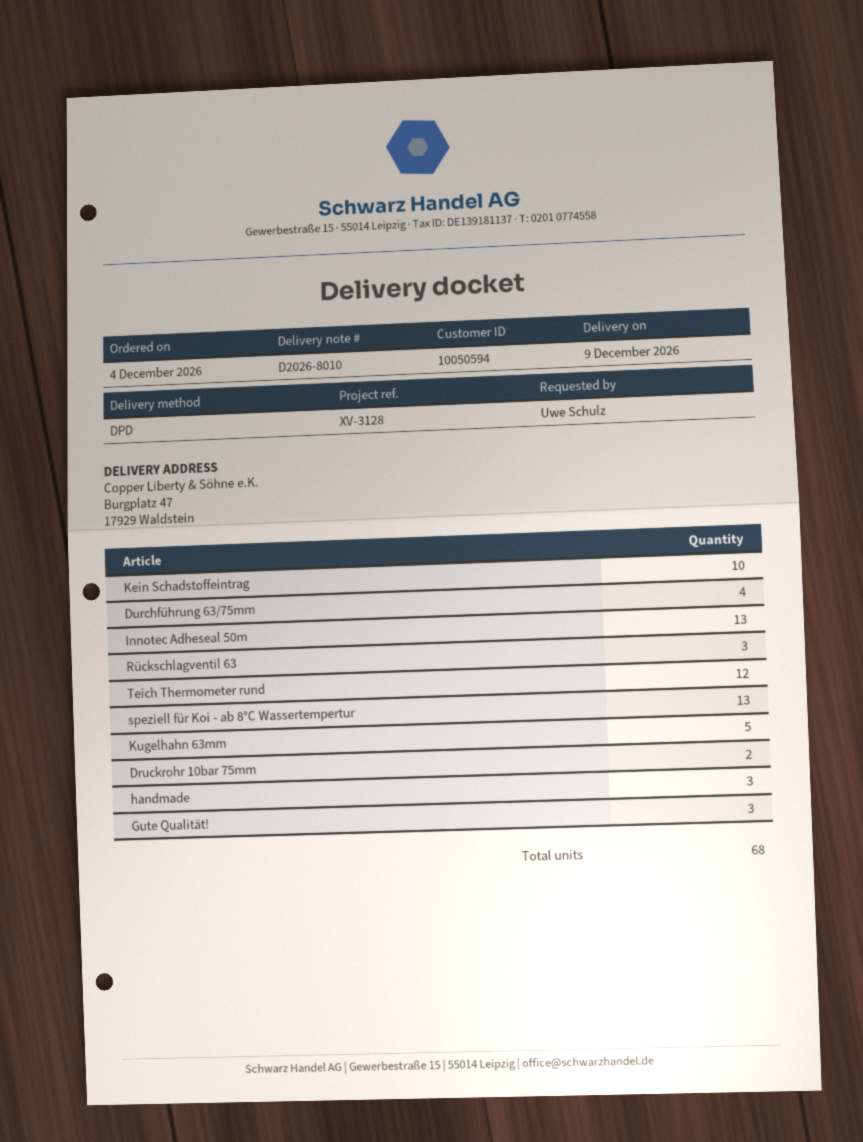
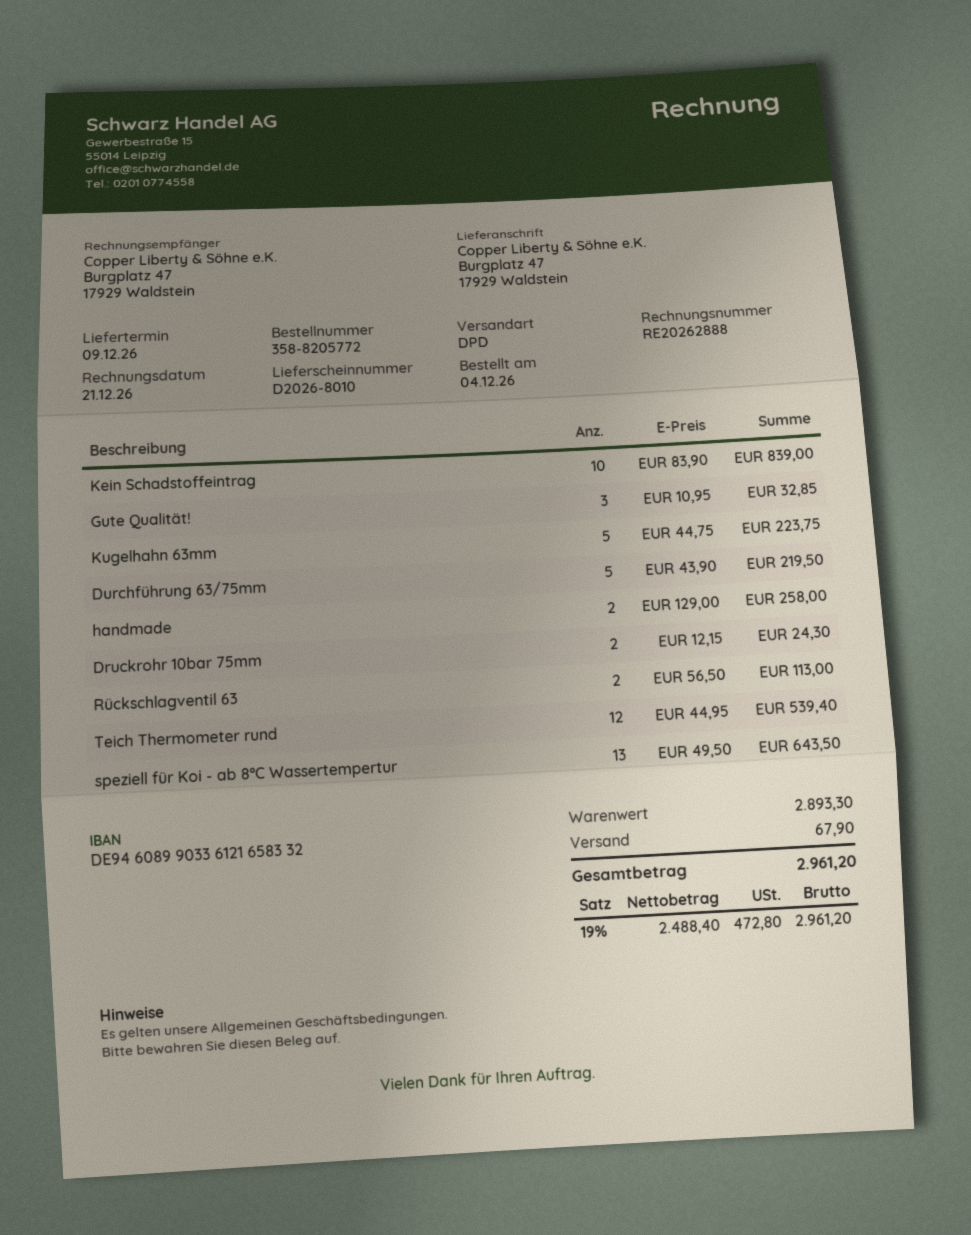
Durchführung 63/75mm: 4 -> 5
Innotec Adheseal 50m: 13 -> none
Rückschlagventil 63: 3 -> 2
handmade: 3 -> 2

